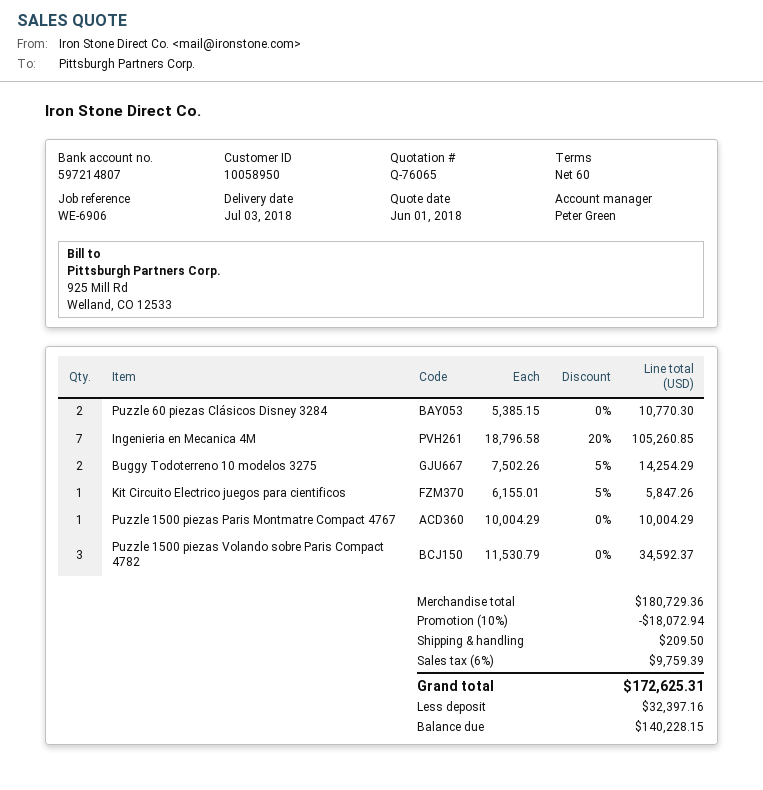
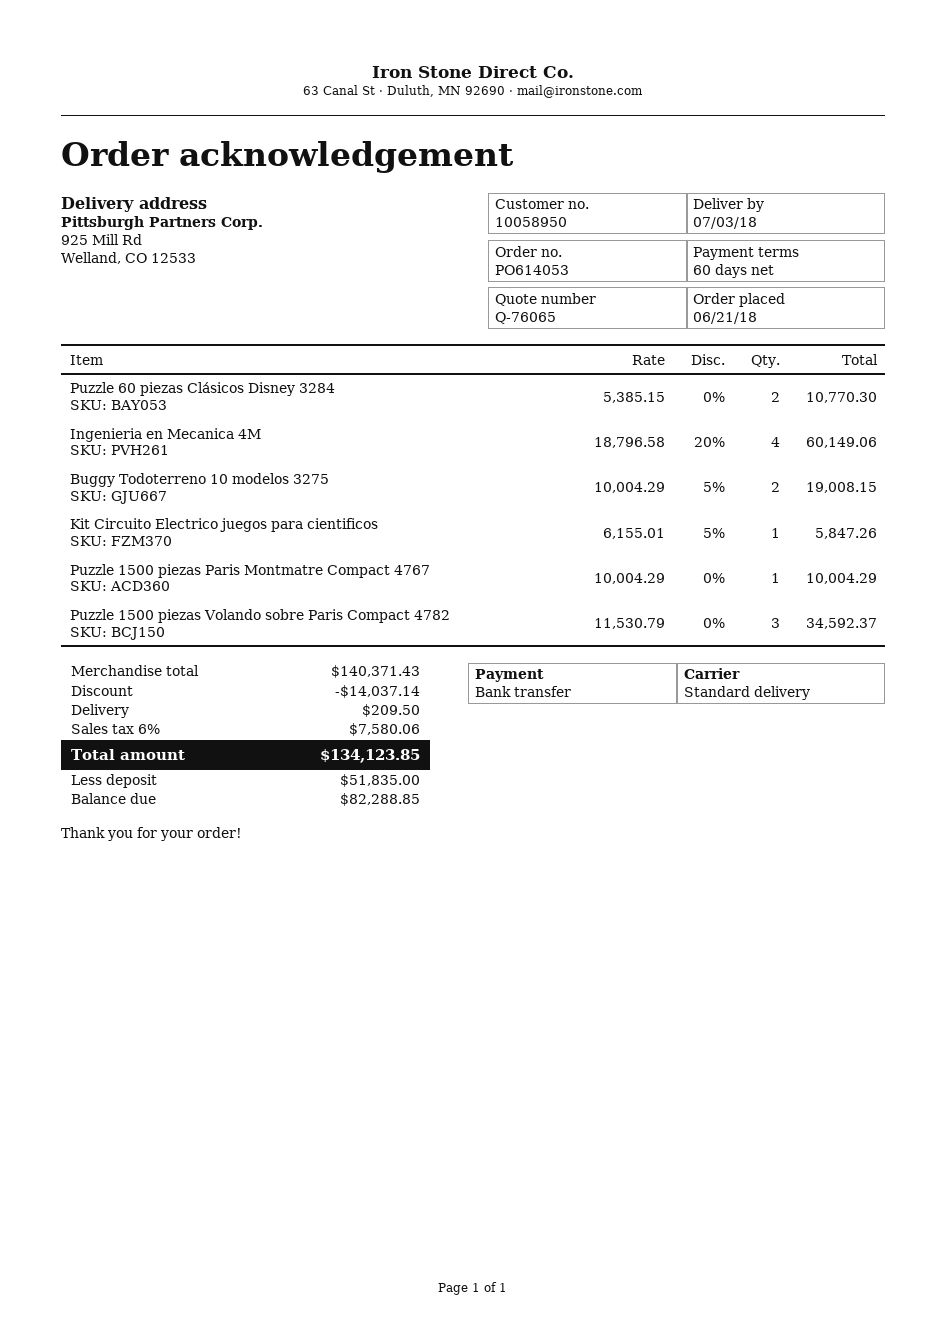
Ingenieria en Mecanica 4M: 7 x 18796.58 - 20% = 105260.85 -> 4 x 18796.58 - 20% = 60149.06
Buggy Todoterreno 10 modelos 3275: 2 x 7502.26 - 5% = 14254.29 -> 2 x 10004.29 - 5% = 19008.15
subtotal: 180729.36 -> 140371.43
discount: 18072.94 -> 14037.14
tax: 6% = 9759.39 -> 6% = 7580.06
total: 172625.31 -> 134123.85
deposit: 32397.16 -> 51835.00
balance: 140228.15 -> 82288.85

